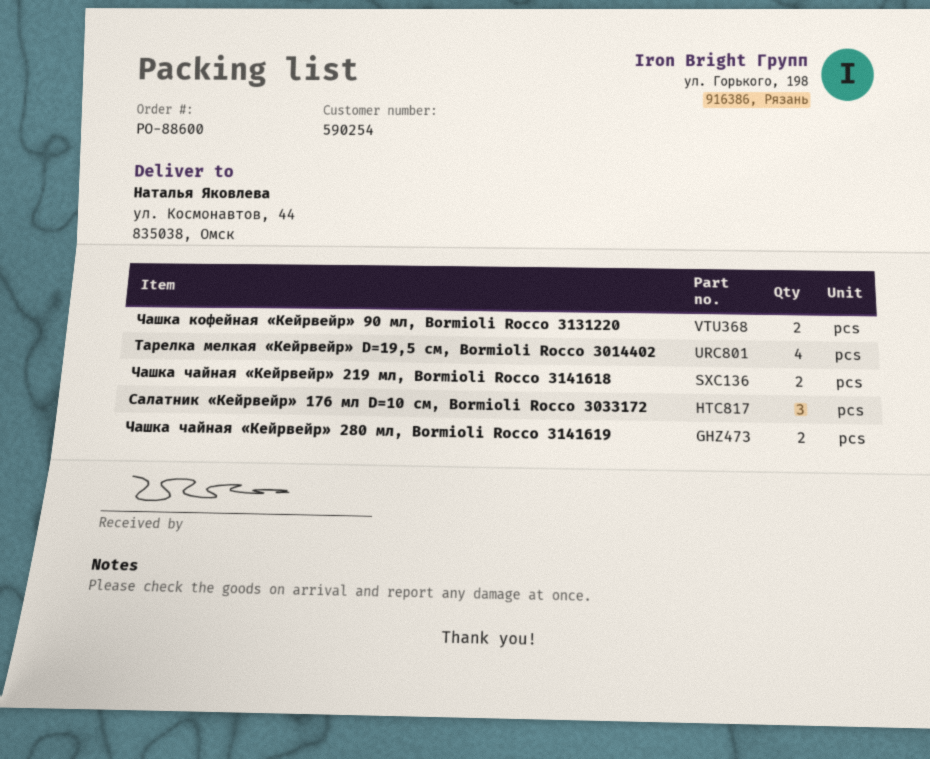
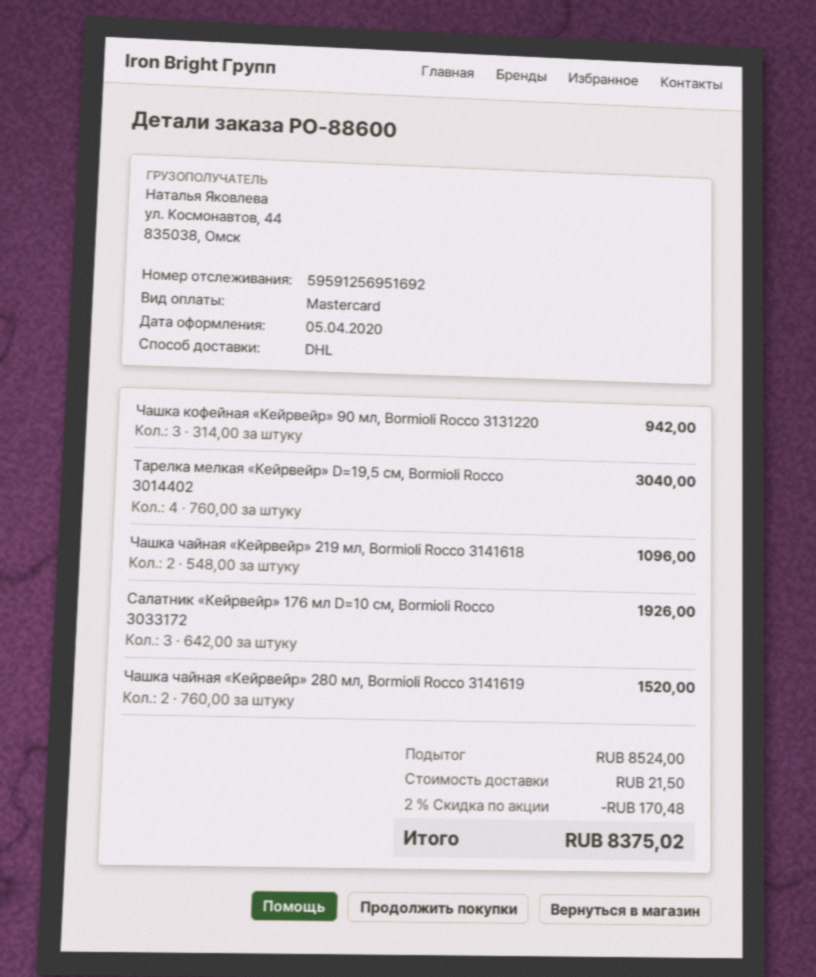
Чашка кофейная «Кейрвейр» 90 мл, Bormioli Rocco 3131220: 2 -> 3

